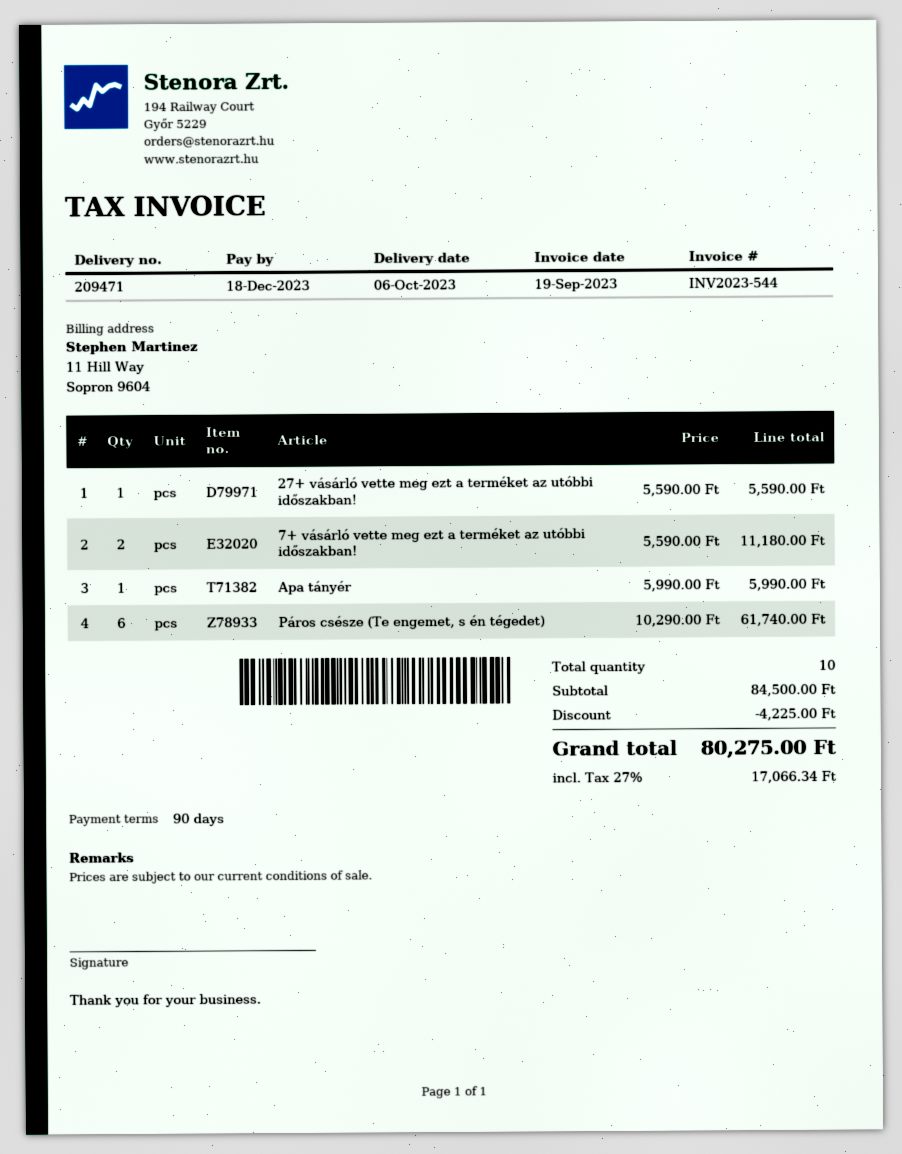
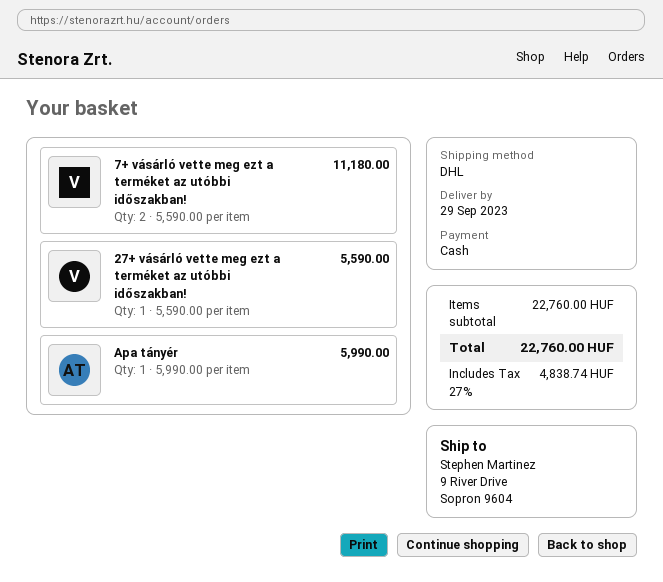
delivery date: 2023-10-06 -> 2023-09-29
Páros csésze (Te engemet, s én tégedet): 6 x 10290.00 = 61740.00 -> none
subtotal: 84500.00 -> 22760.00
discount: 4225.00 -> none
tax: 27% = 17066.34 -> 27% = 4838.74
total: 80275.00 -> 22760.00

